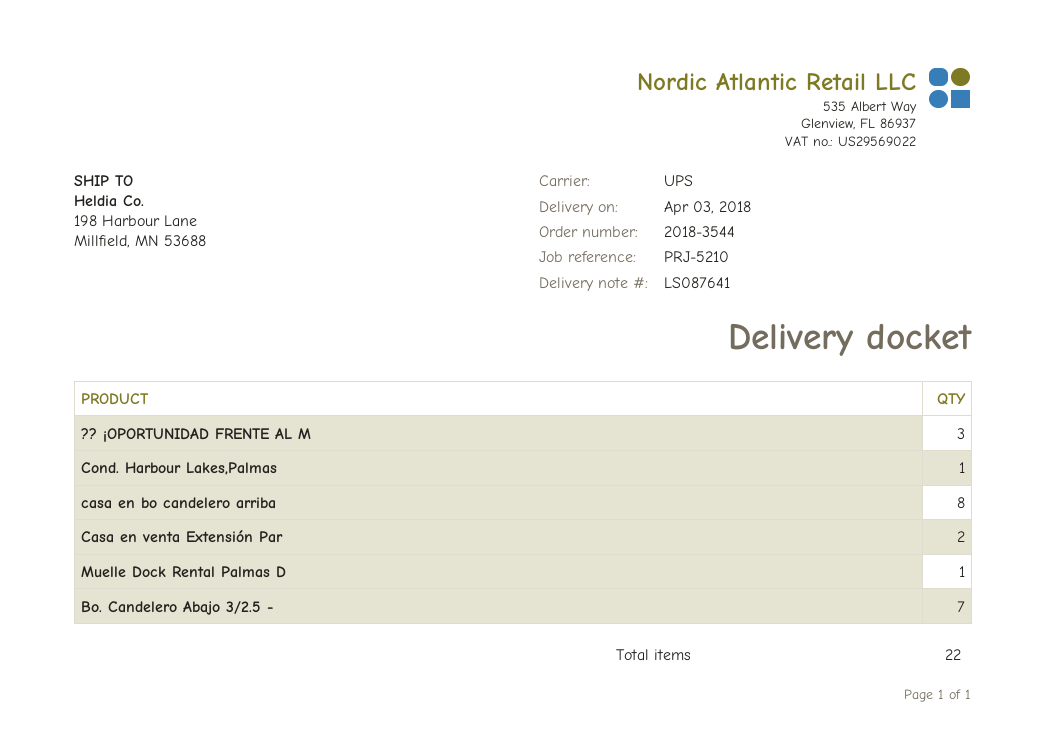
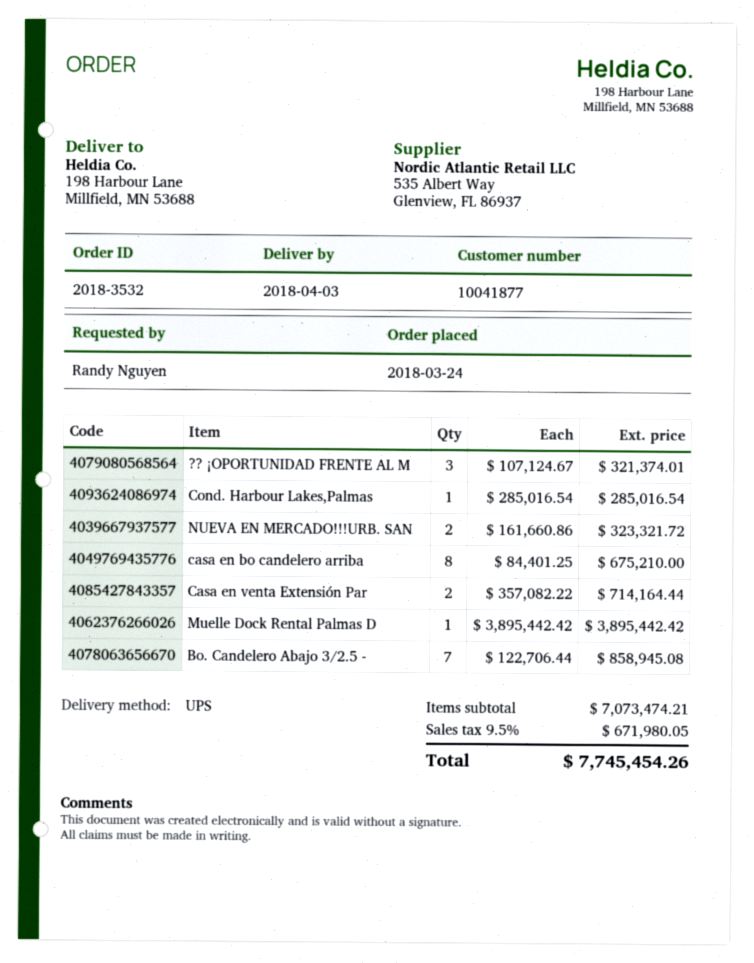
order number: 2018-3544 -> 2018-3532
NUEVA EN MERCADO!!!URB. SAN: none -> 2

